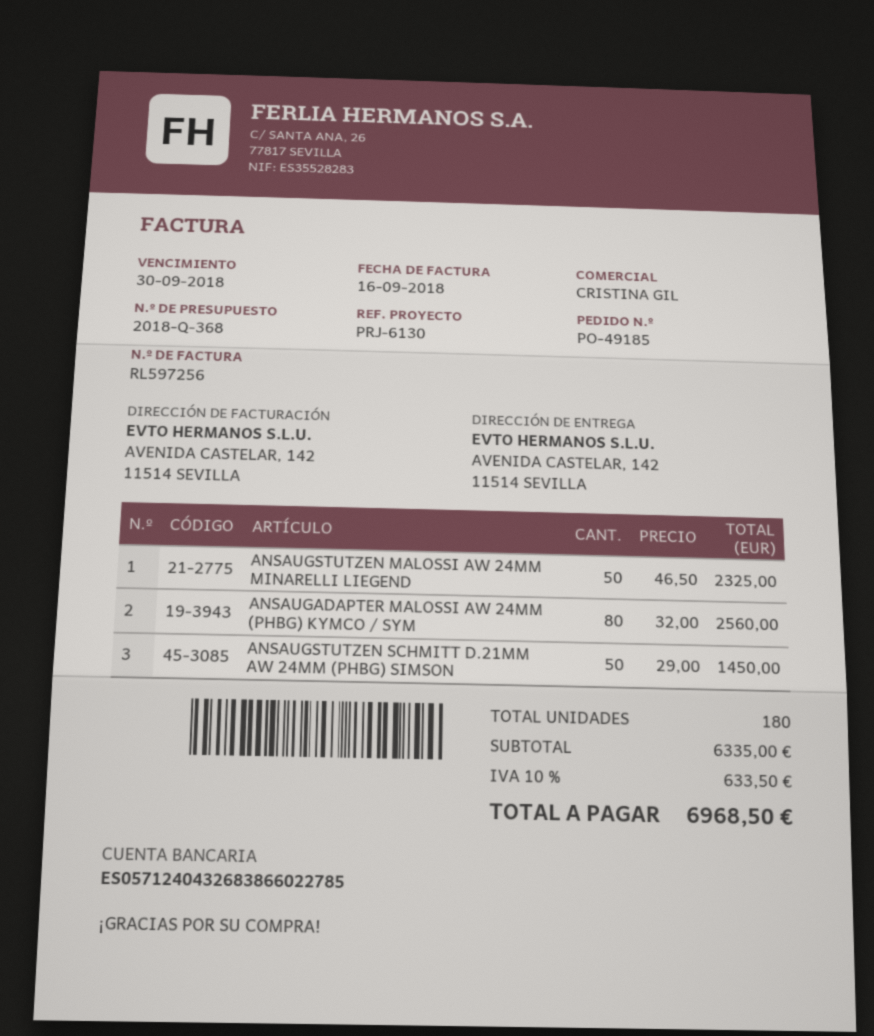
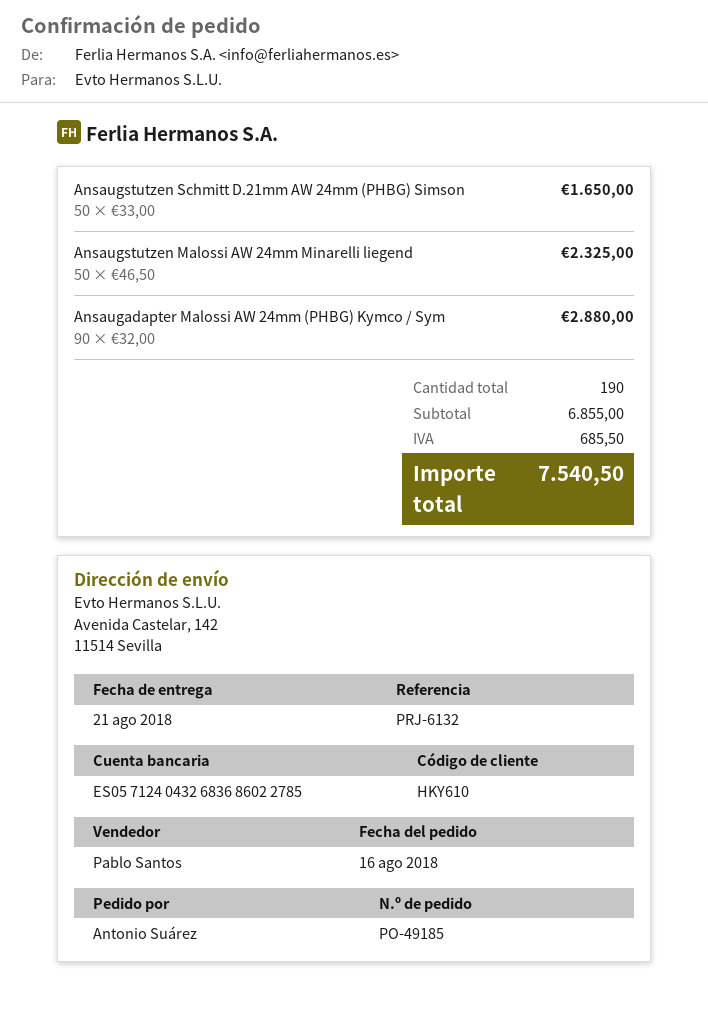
reference: PRJ-6130 -> PRJ-6132
sales rep: CRISTINA GIL -> Pablo Santos
bank account: ES0571240432683866022785 -> ES0571240432683686022785
ANSAUGADAPTER MALOSSI AW 24MM (PHBG) KYMCO / SYM: 80 x 32.00 = 2560.00 -> 90 x 32.00 = 2880.00
ANSAUGSTUTZEN SCHMITT D.21MM AW 24MM (PHBG) SIMSON: 50 x 29.00 = 1450.00 -> 50 x 33.00 = 1650.00
total quantity: 180 -> 190
subtotal: 6335.00 -> 6855.00
tax: 633.50 -> 685.50
total: 6968.50 -> 7540.50

